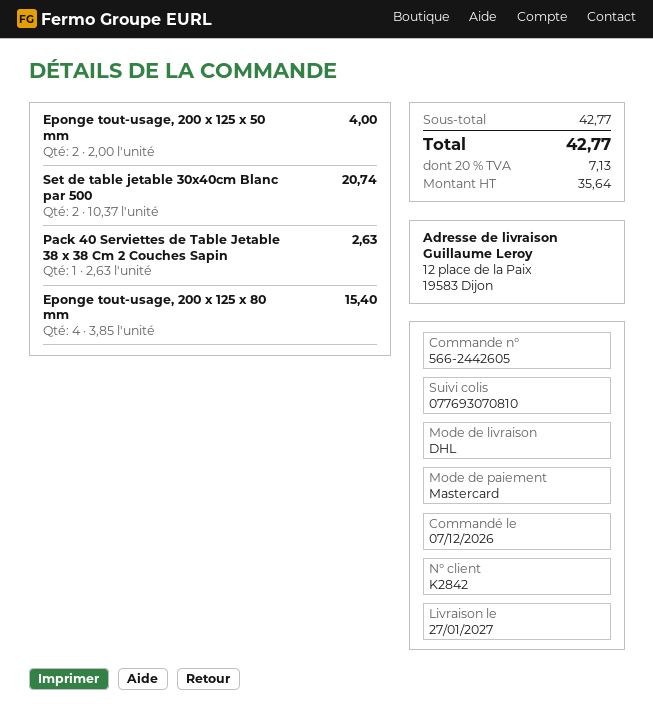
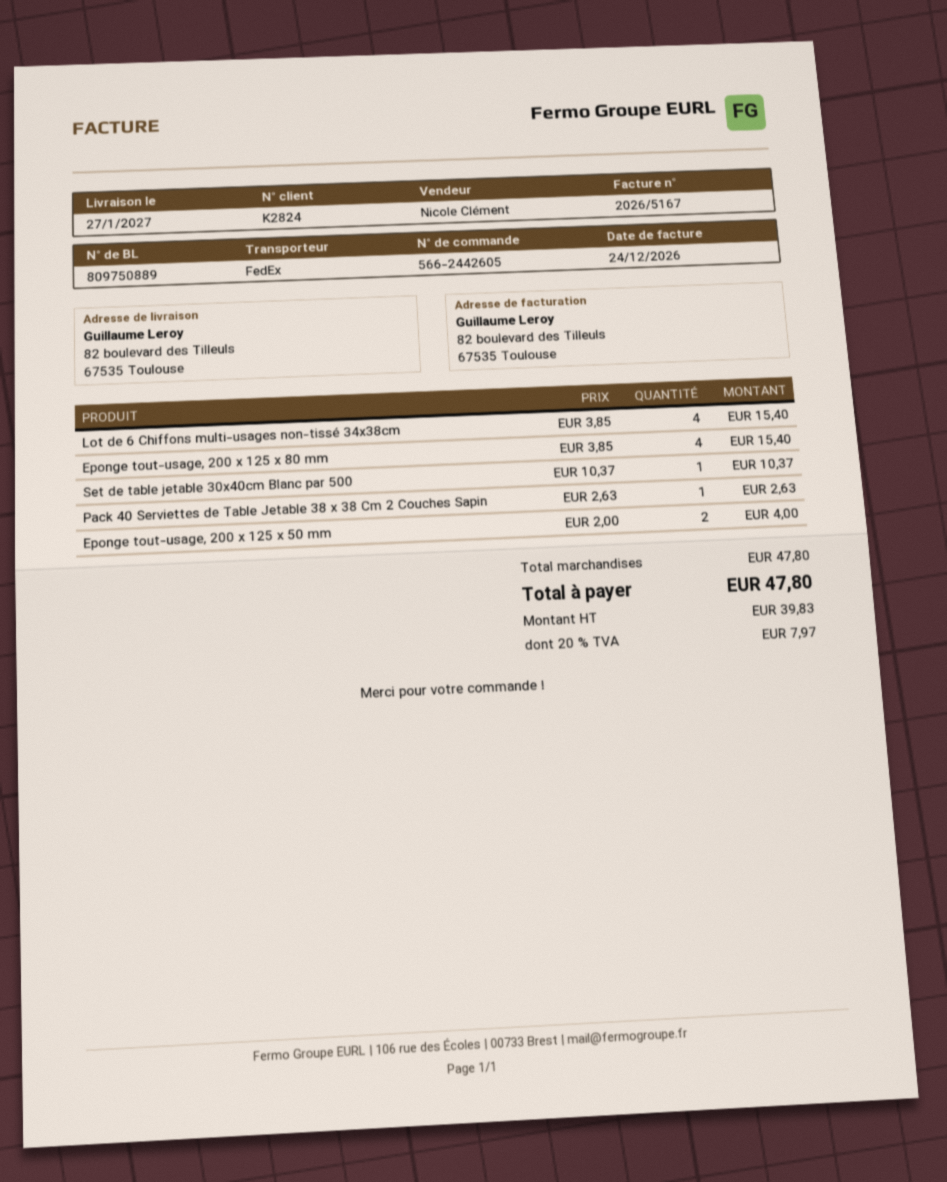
customer number: K2842 -> K2824
shipping method: DHL -> FedEx
ship to: 12 place de la Paix, 19583 Dijon -> 82 boulevard des Tilleuls, 67535 Toulouse
Set de table jetable 30x40cm Blanc par 500: 2 x 10.37 = 20.74 -> 1 x 10.37 = 10.37
Lot de 6 Chiffons multi-usages non-tissé 34x38cm: none -> 4 x 3.85 = 15.40
subtotal: 42.77 -> 47.80
net: 35.64 -> 39.83
tax: 20% = 7.13 -> 20% = 7.97
total: 42.77 -> 47.80

